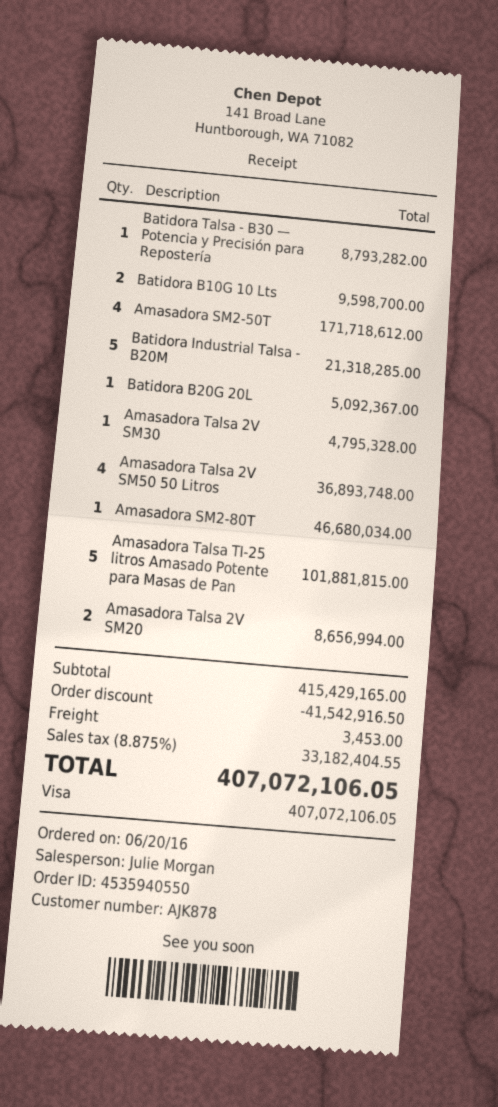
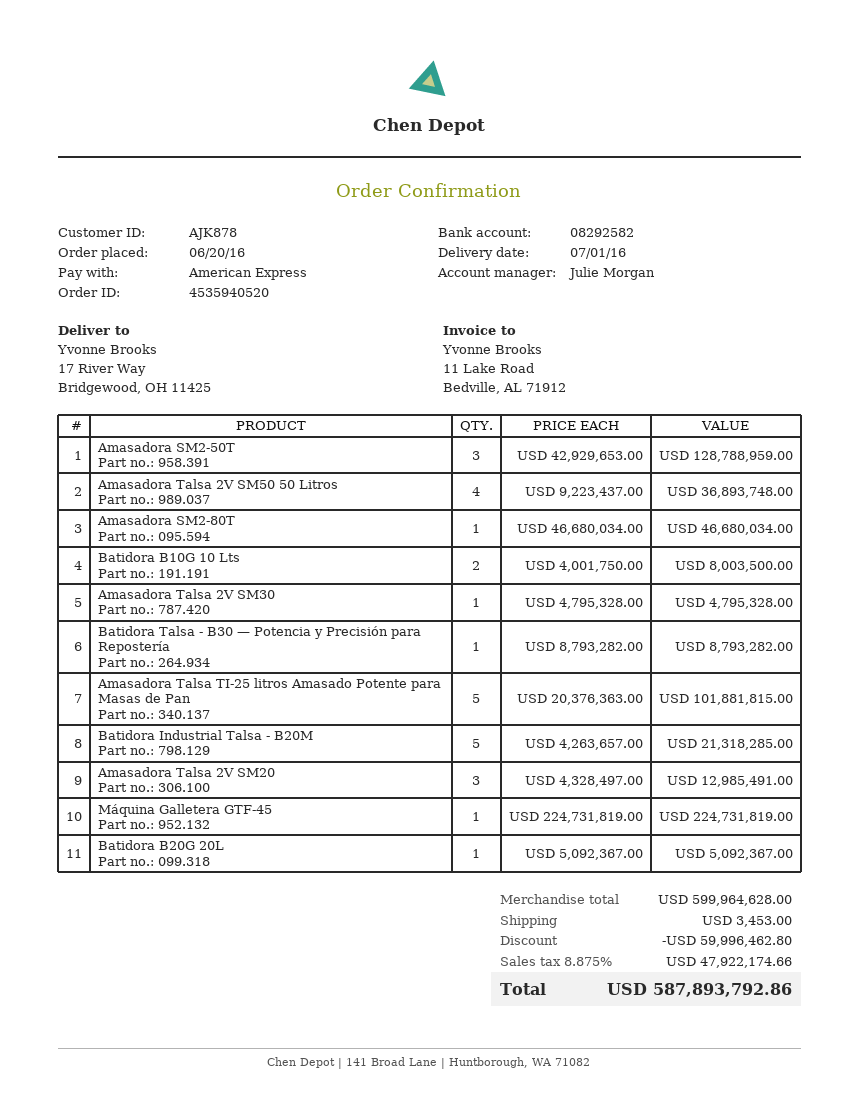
order number: 4535940550 -> 4535940520
payment method: Visa -> American Express
Batidora B10G 10 Lts: 2 for 9598700.00 -> 2 for 8003500.00
Amasadora SM2-50T: 4 for 171718612.00 -> 3 for 128788959.00
Amasadora Talsa 2V SM20: 2 for 8656994.00 -> 3 for 12985491.00
Máquina Galletera GTF-45: none -> 1 for 224731819.00
subtotal: 415429165.00 -> 599964628.00
discount: 41542916.50 -> 59996462.80
tax: 8.875% = 33182404.55 -> 8.875% = 47922174.66
total: 407072106.05 -> 587893792.86

